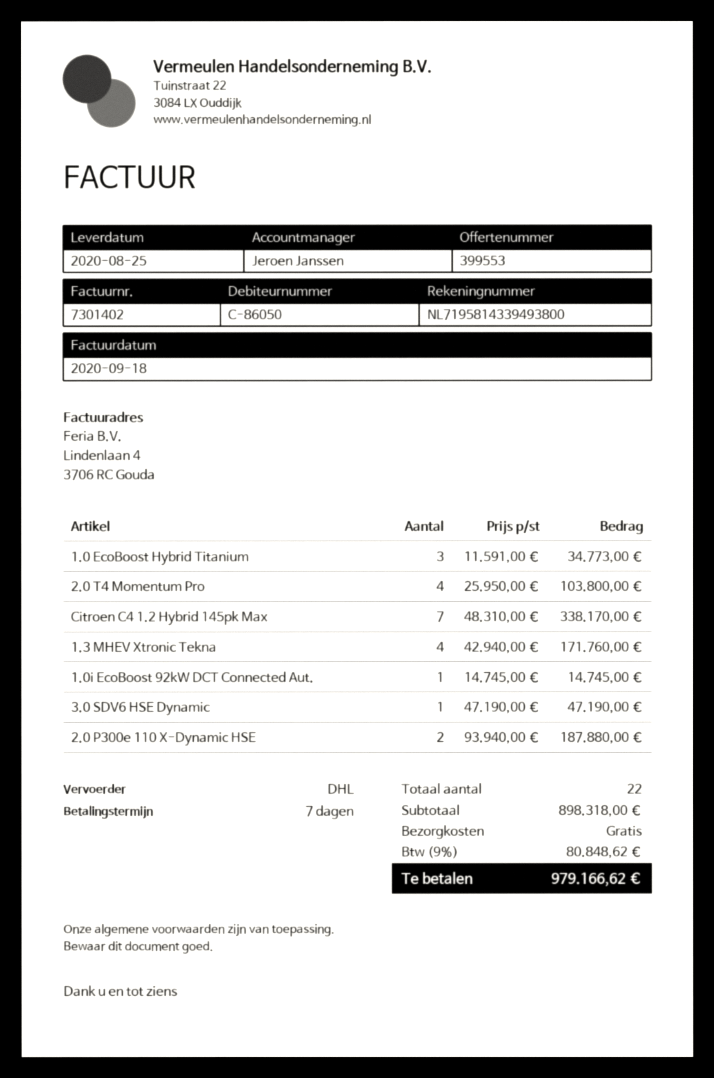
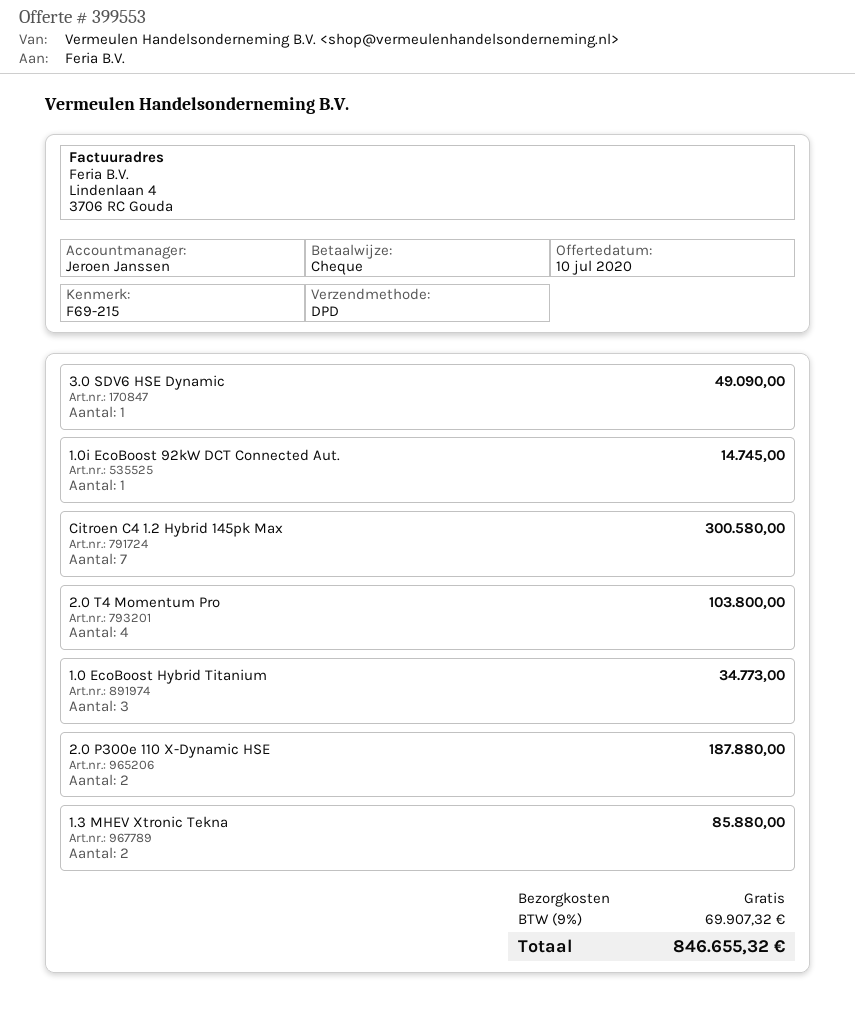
shipping method: DHL -> DPD
Citroen C4 1.2 Hybrid 145pk Max: 7 for 338170.00 -> 7 for 300580.00
1.3 MHEV Xtronic Tekna: 4 for 171760.00 -> 2 for 85880.00
3.0 SDV6 HSE Dynamic: 1 for 47190.00 -> 1 for 49090.00
tax: 9% = 80848.62 -> 9% = 69907.32
total: 979166.62 -> 846655.32

